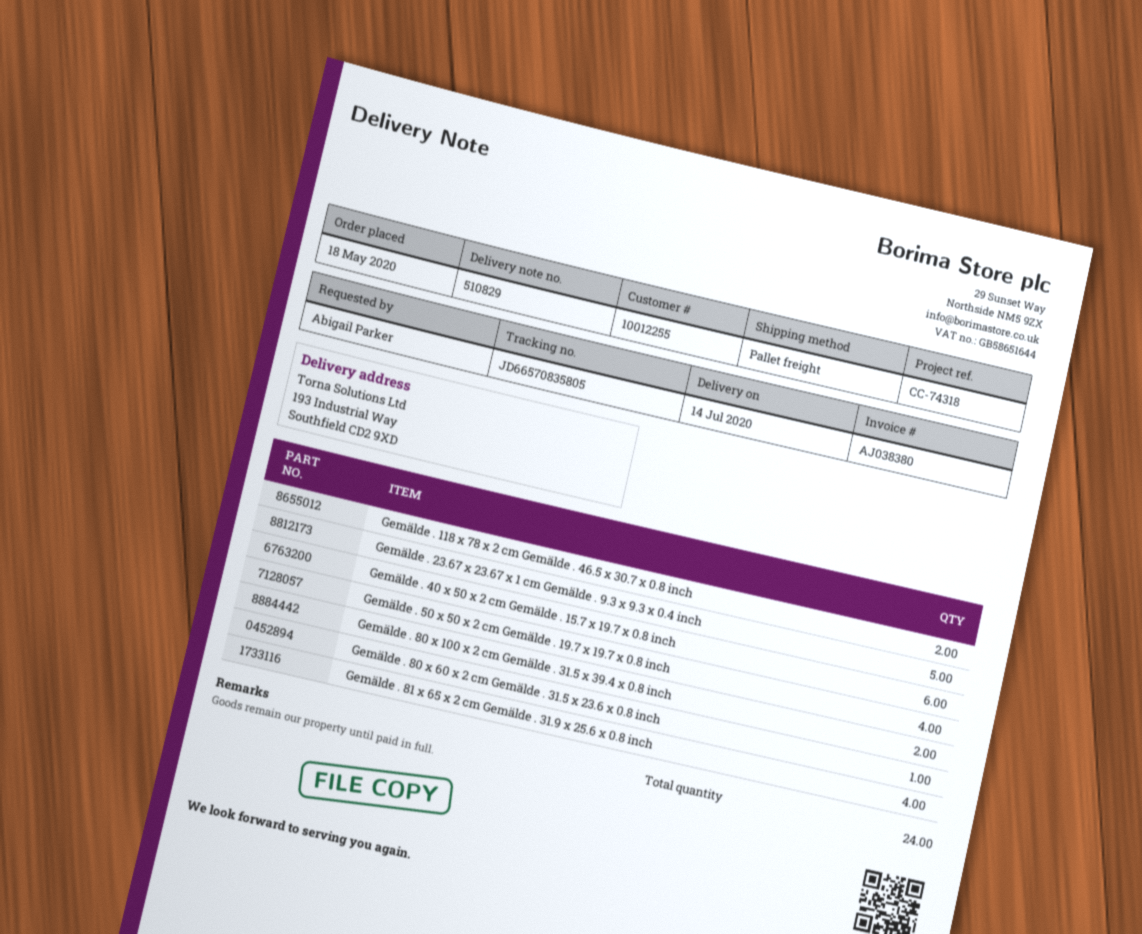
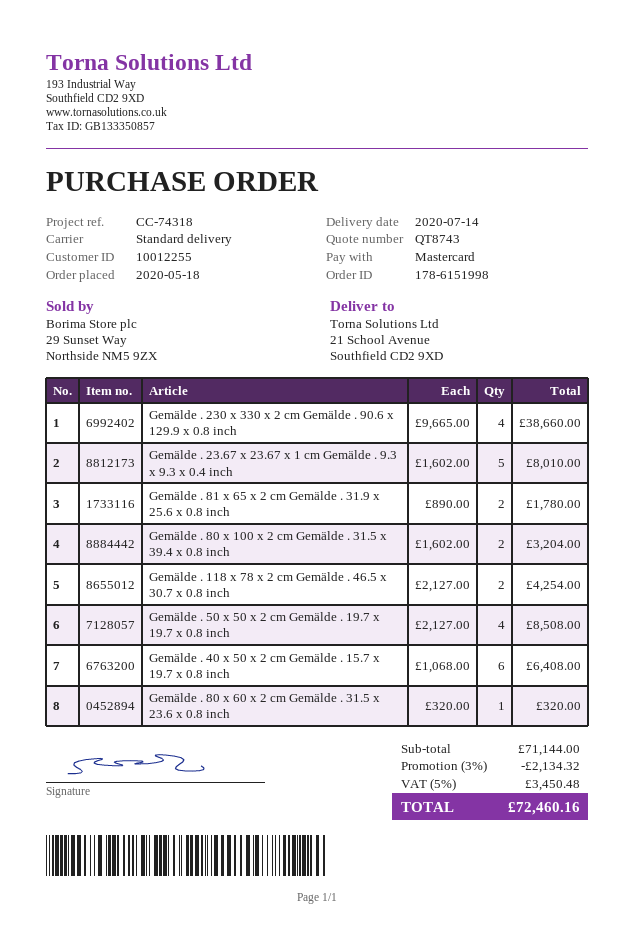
shipping method: pallet freight -> standard
ship to: 193 Industrial Way, Southfield CD2 9XD -> 21 School Avenue, Southfield CD2 9XD
Gemälde . 81 x 65 x 2 cm Gemälde . 31.9 x 25.6 x 0.8 inch: 4 -> 2
Gemälde . 230 x 330 x 2 cm Gemälde . 90.6 x 129.9 x 0.8 inch: none -> 4

